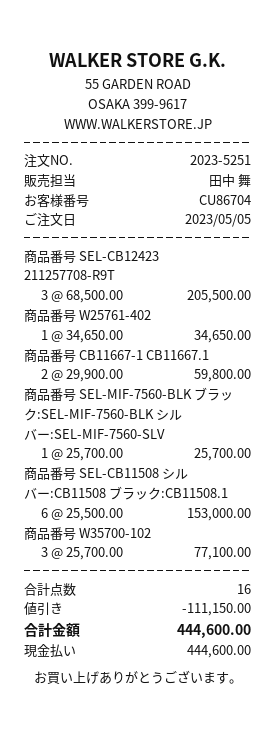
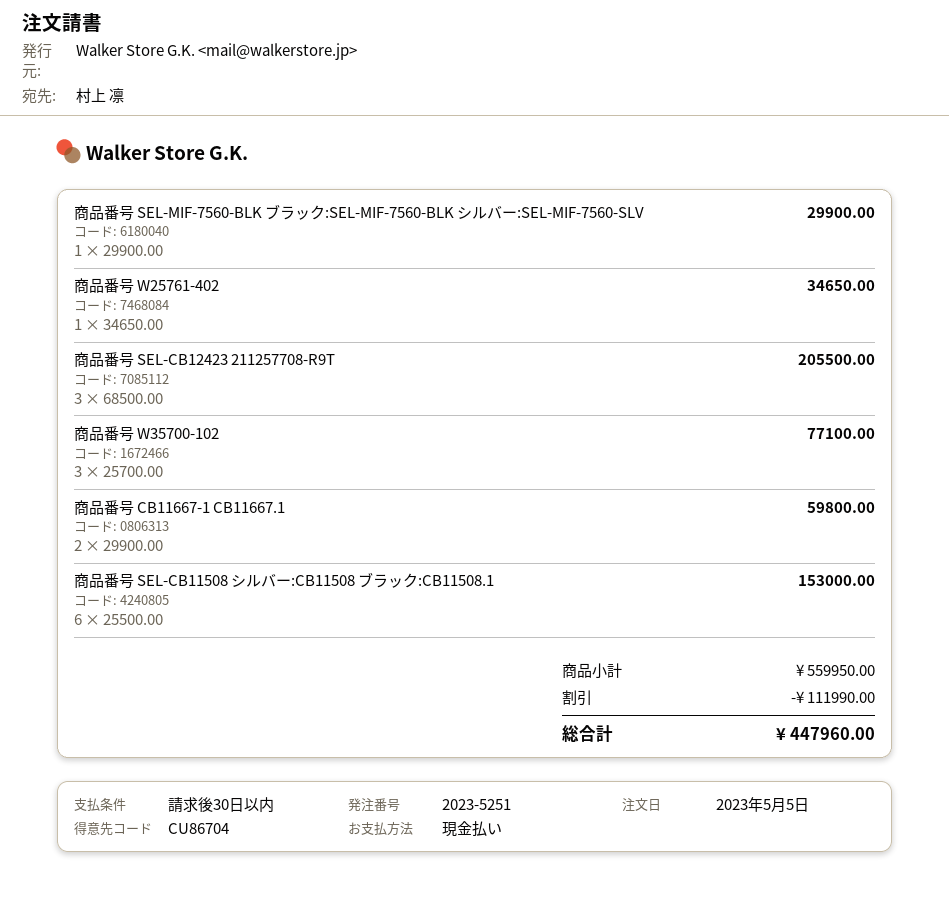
商品番号 SEL-MIF-7560-BLK ブラック:SEL-MIF-7560-BLK シルバー:SEL-MIF-7560-SLV: 1 x 25700.00 = 25700.00 -> 1 x 29900.00 = 29900.00
discount: 111150.00 -> 111990.00
total: 444600.00 -> 447960.00

